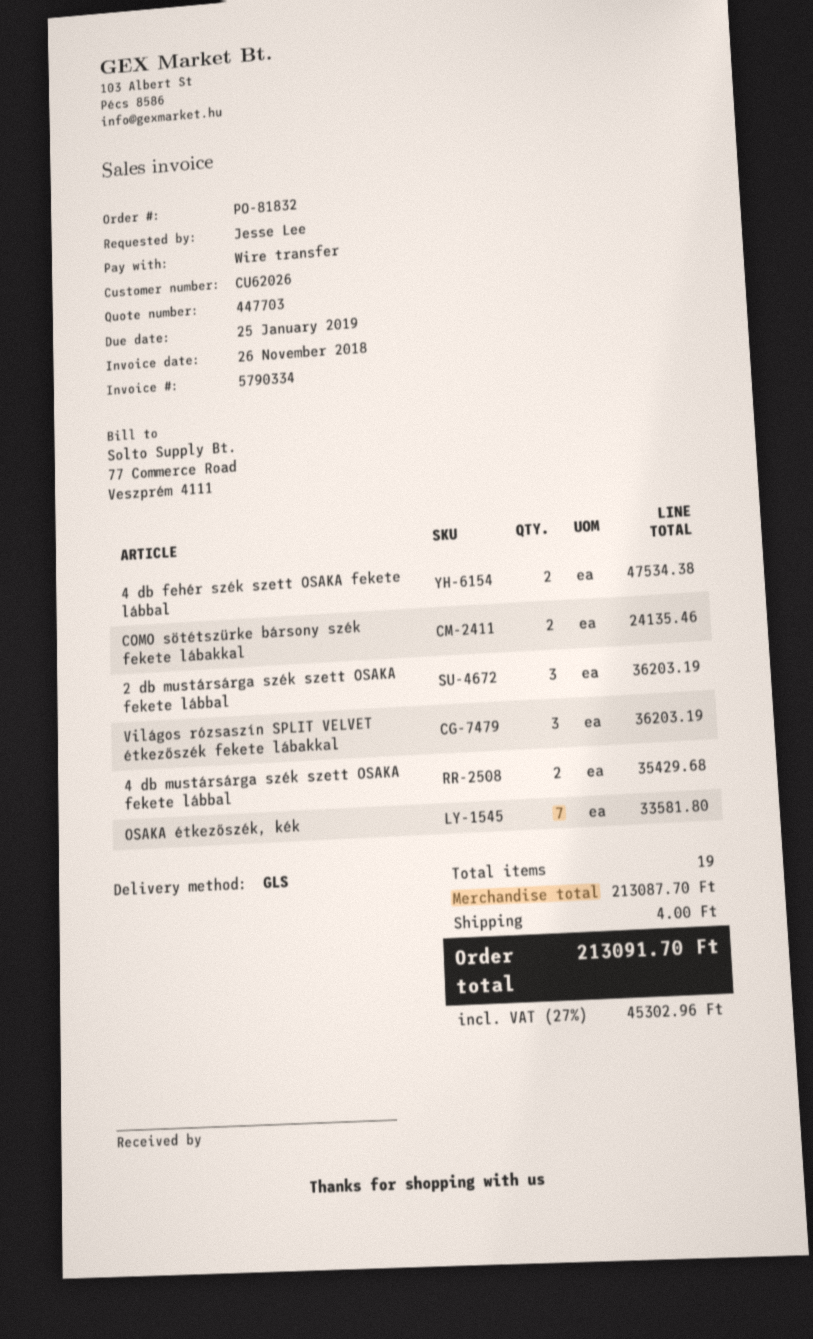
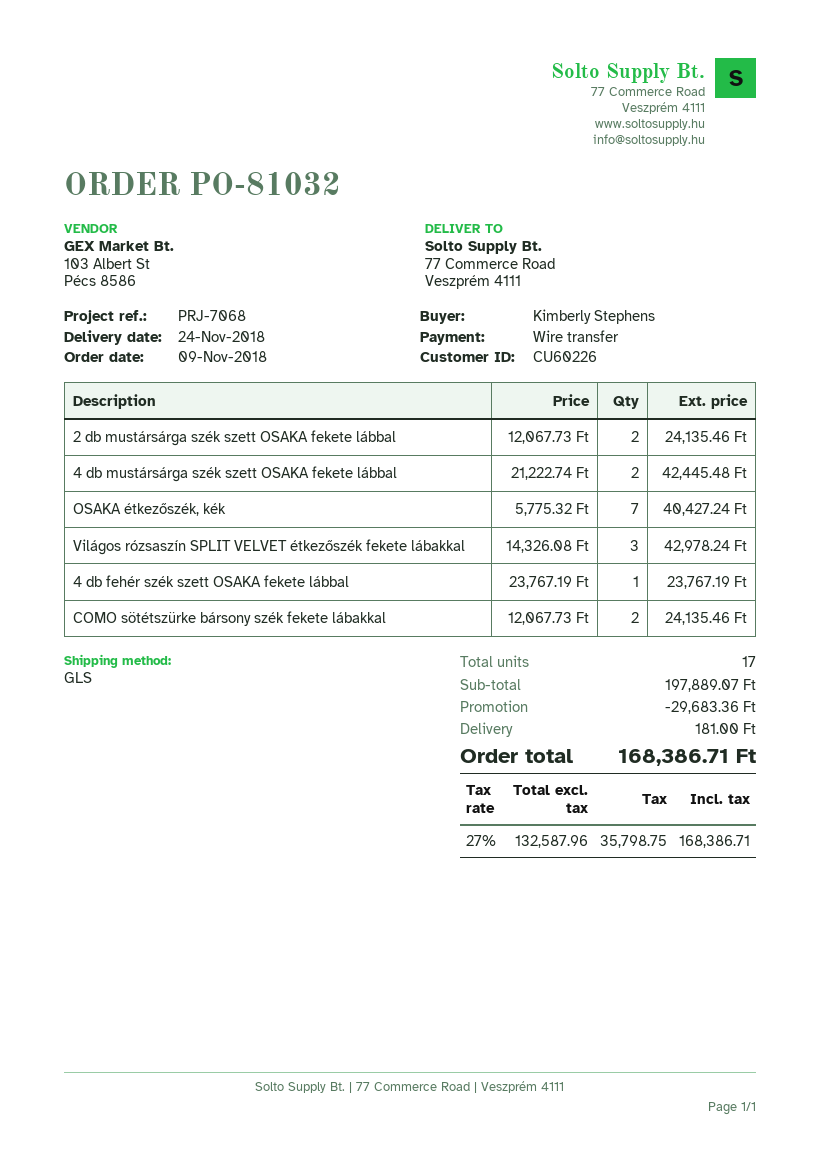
order number: PO-81832 -> PO-81032
customer number: CU62026 -> CU60226
ordered by: Jesse Lee -> Kimberly Stephens
4 db fehér szék szett OSAKA fekete lábbal: 2 for 47534.38 -> 1 for 23767.19
2 db mustársárga szék szett OSAKA fekete lábbal: 3 for 36203.19 -> 2 for 24135.46
Világos rózsaszín SPLIT VELVET étkezőszék fekete lábakkal: 3 for 36203.19 -> 3 for 42978.24
4 db mustársárga szék szett OSAKA fekete lábbal: 2 for 35429.68 -> 2 for 42445.48
OSAKA étkezőszék, kék: 7 for 33581.80 -> 7 for 40427.24
total quantity: 19 -> 17
subtotal: 213087.70 -> 197889.07
discount: none -> 29683.36
shipping: 4.00 -> 181.00
tax: 27% = 45302.96 -> 27% = 35798.75
total: 213091.70 -> 168386.71

